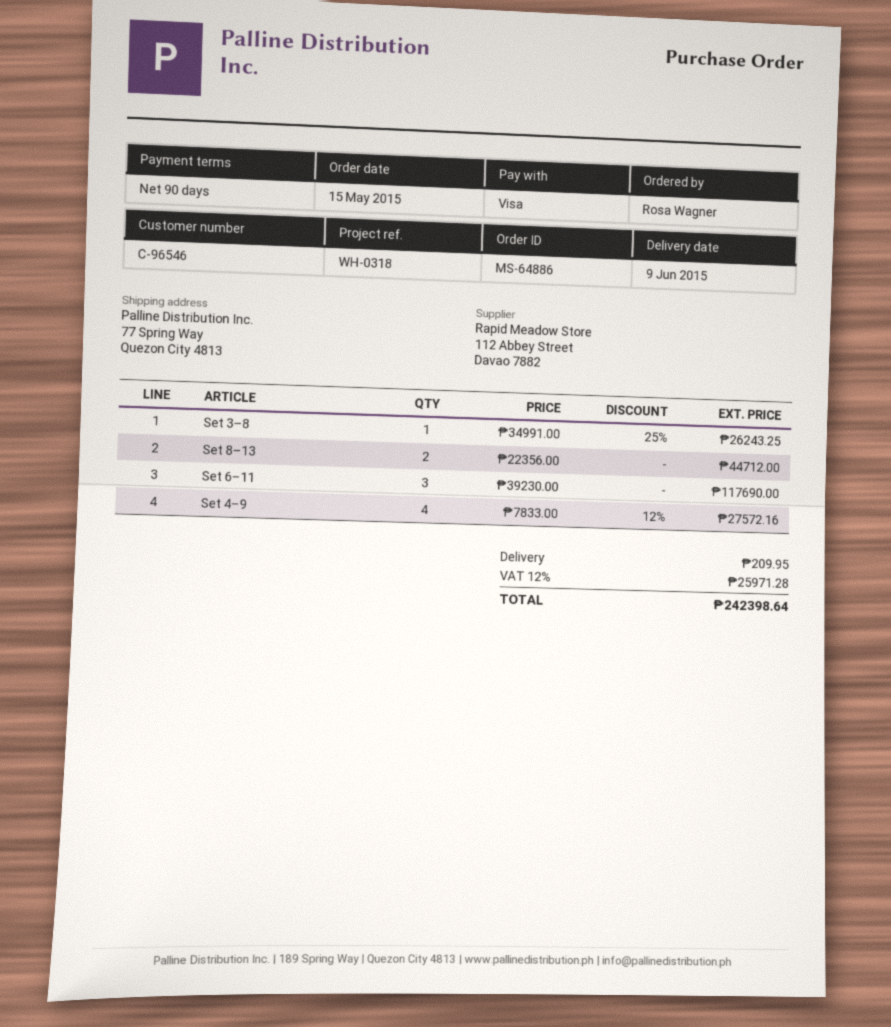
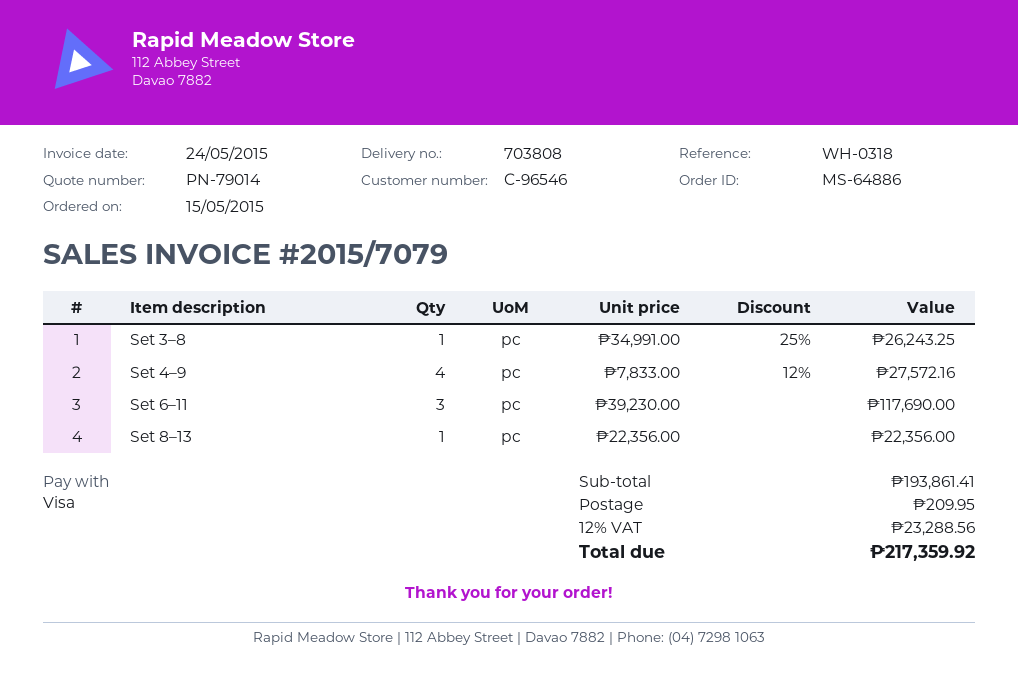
Set 8–13: 2 x 22356.00 = 44712.00 -> 1 x 22356.00 = 22356.00
tax: 12% = 25971.28 -> 12% = 23288.56
total: 242398.64 -> 217359.92

